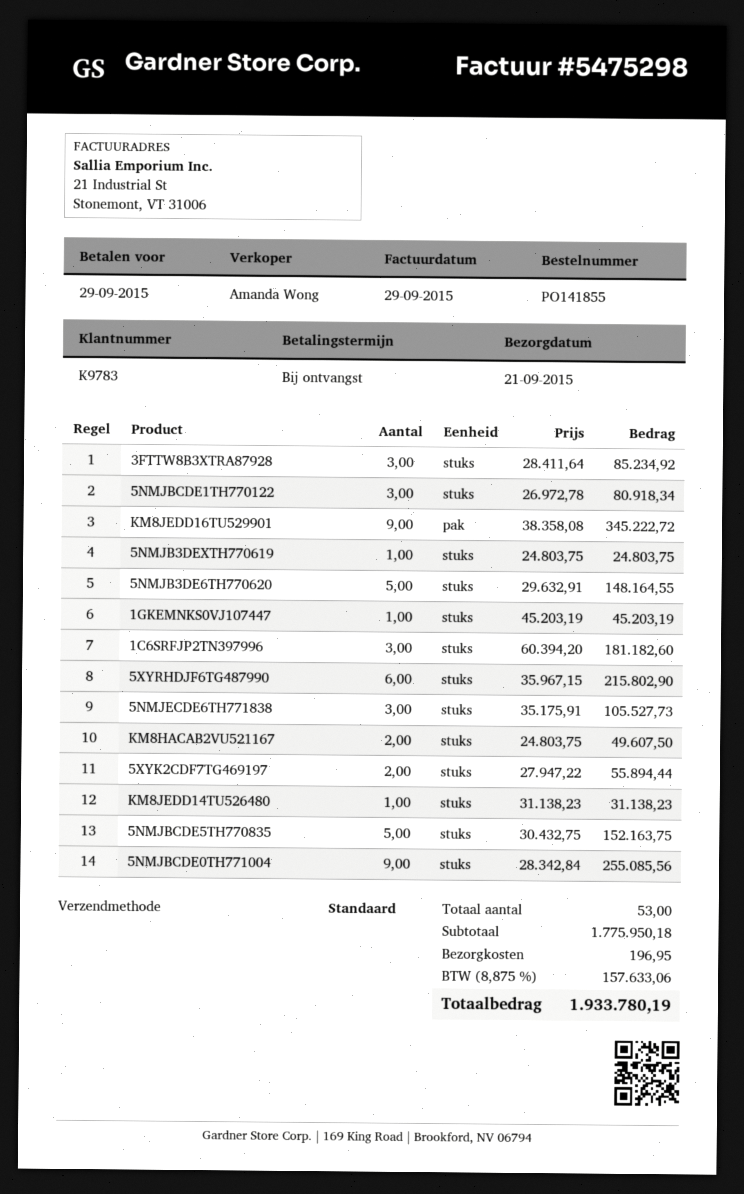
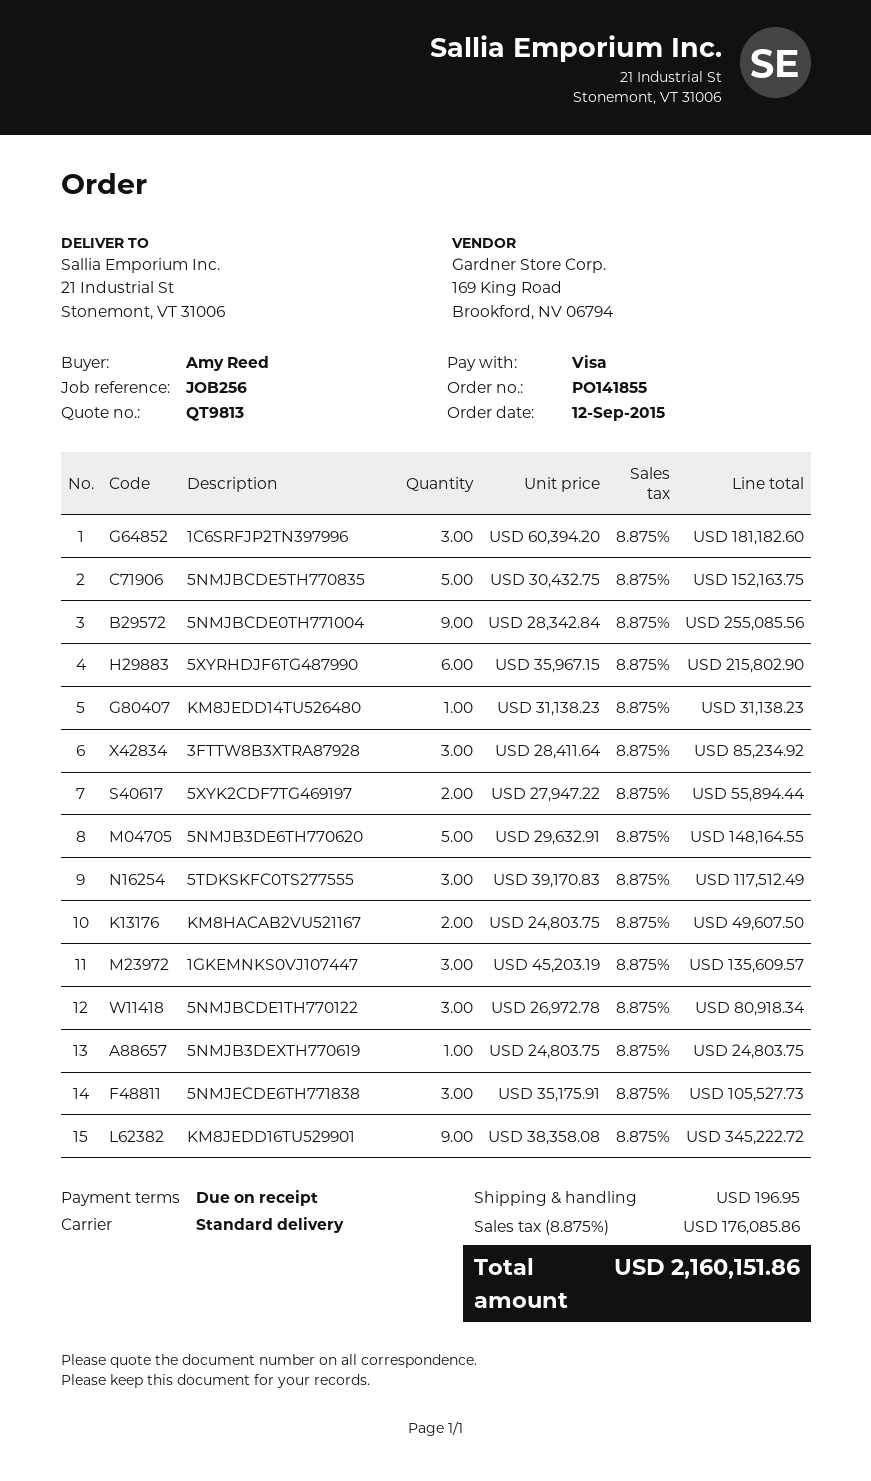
1GKEMNKS0VJ107447: 1 x 45203.19 = 45203.19 -> 3 x 45203.19 = 135609.57
5TDKSKFC0TS277555: none -> 3 x 39170.83 = 117512.49
tax: 8.875% = 157633.06 -> 8.875% = 176085.86
total: 1933780.19 -> 2160151.86

